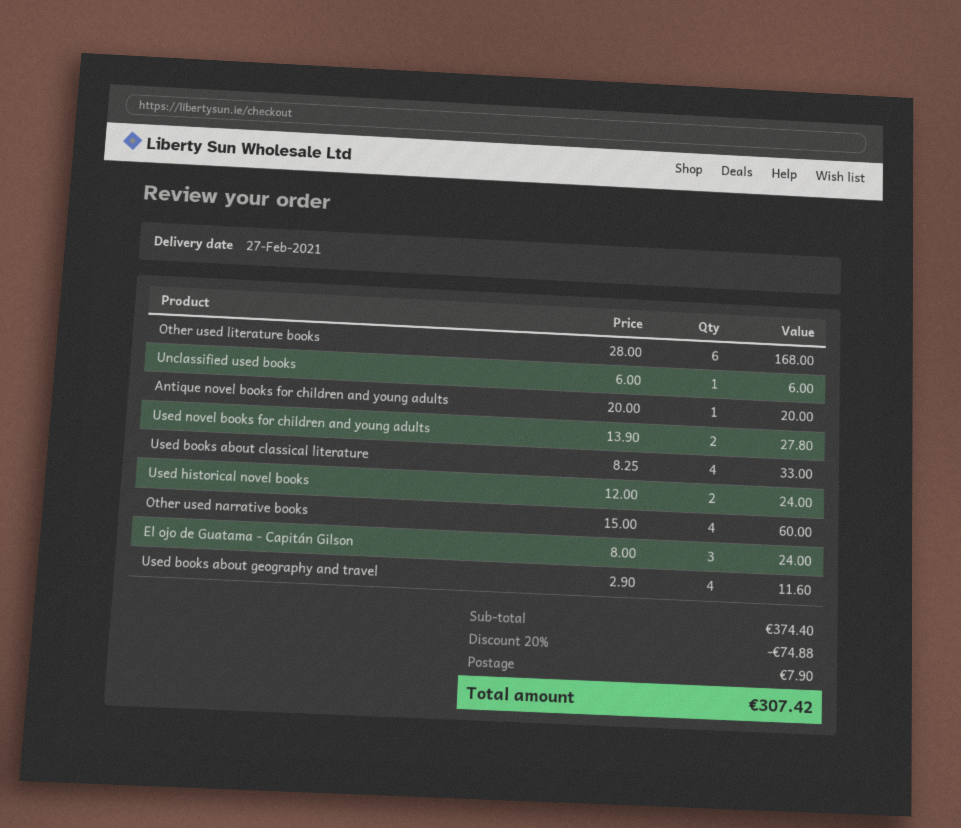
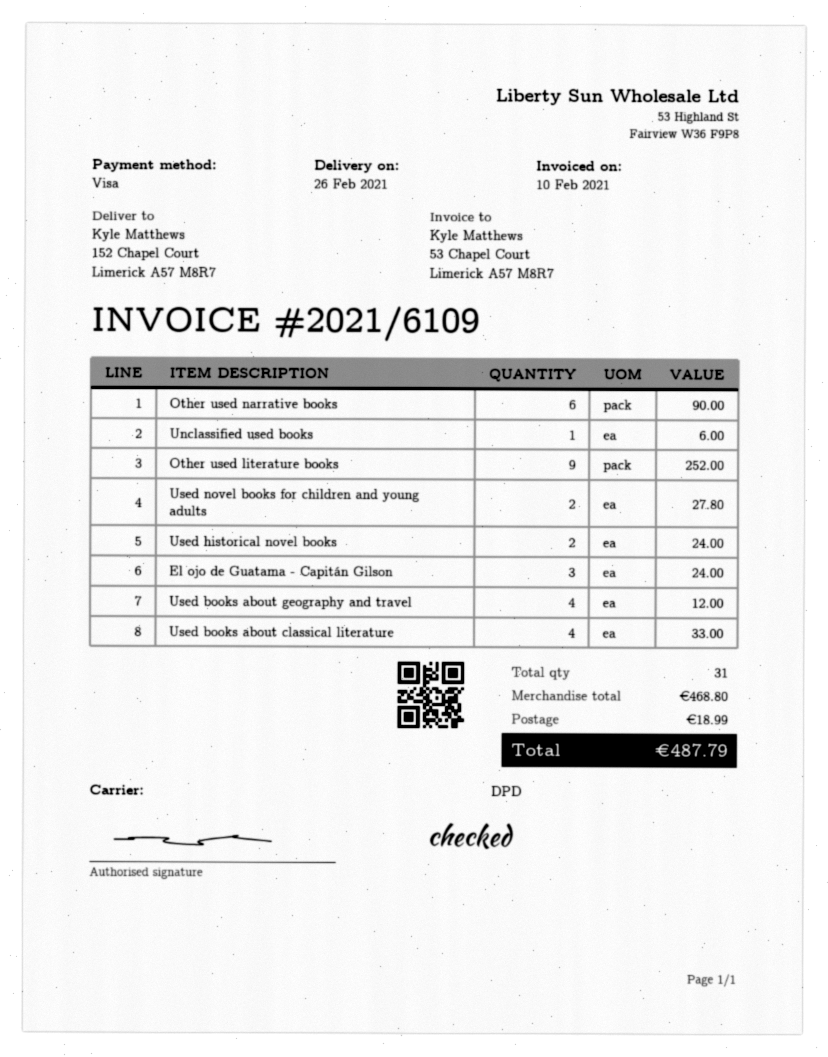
delivery date: 2021-02-27 -> 2021-02-26
Other used literature books: 6 for 168.00 -> 9 for 252.00
Antique novel books for children and young adults: 1 for 20.00 -> none
Other used narrative books: 4 for 60.00 -> 6 for 90.00
Used books about geography and travel: 4 for 11.60 -> 4 for 12.00
subtotal: 374.40 -> 468.80
discount: 20% = 74.88 -> none
shipping: 7.90 -> 18.99
total: 307.42 -> 487.79

